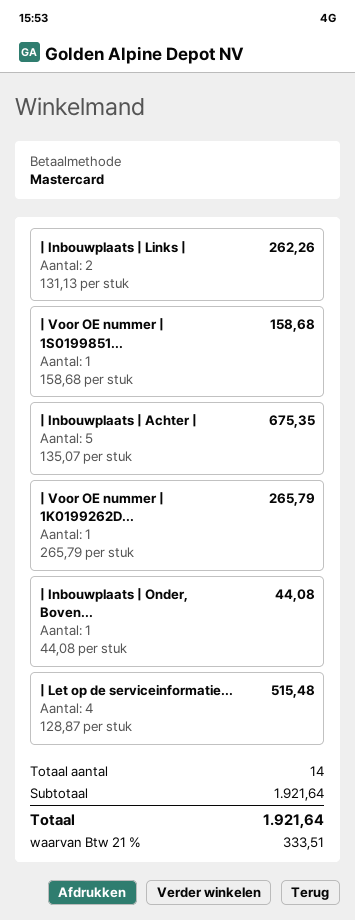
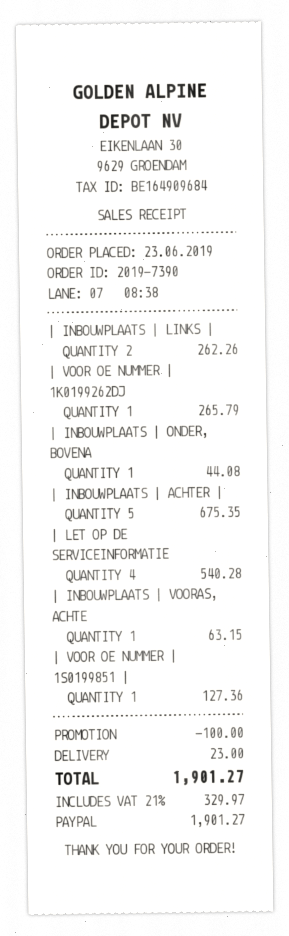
payment method: Mastercard -> PayPal
| Voor OE nummer | 1S0199851...: 1 for 158.68 -> 1 for 127.36
| Let op de serviceinformatie...: 4 for 515.48 -> 4 for 540.28
| INBOUWPLAATS | VOORAS, ACHTE: none -> 1 for 63.15
discount: none -> 100.00
shipping: none -> 23.00
tax: 21% = 333.51 -> 21% = 329.97
total: 1921.64 -> 1901.27

